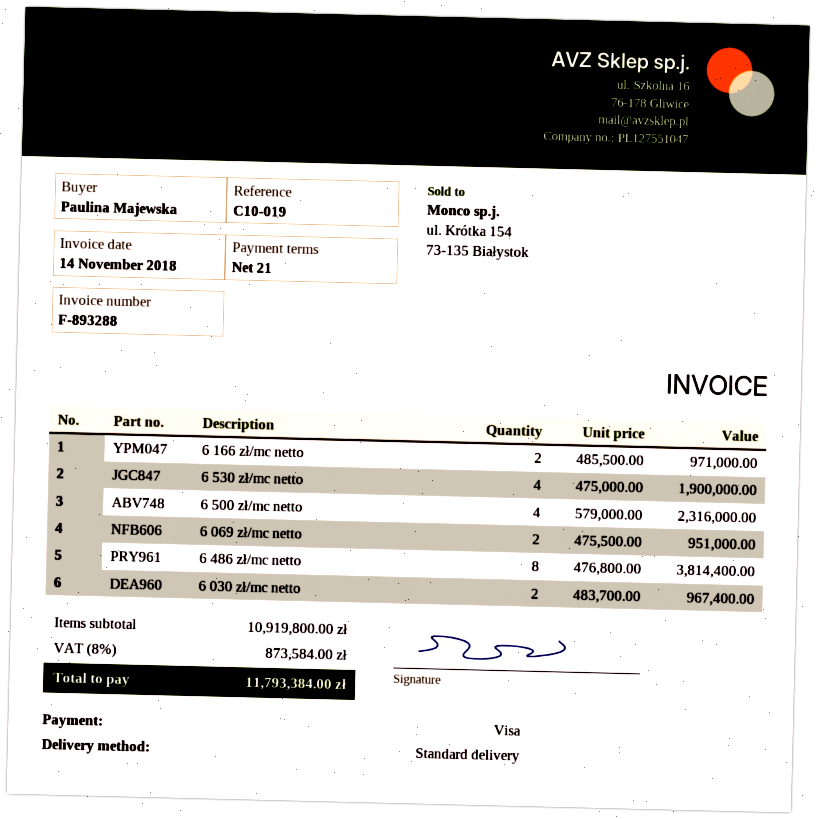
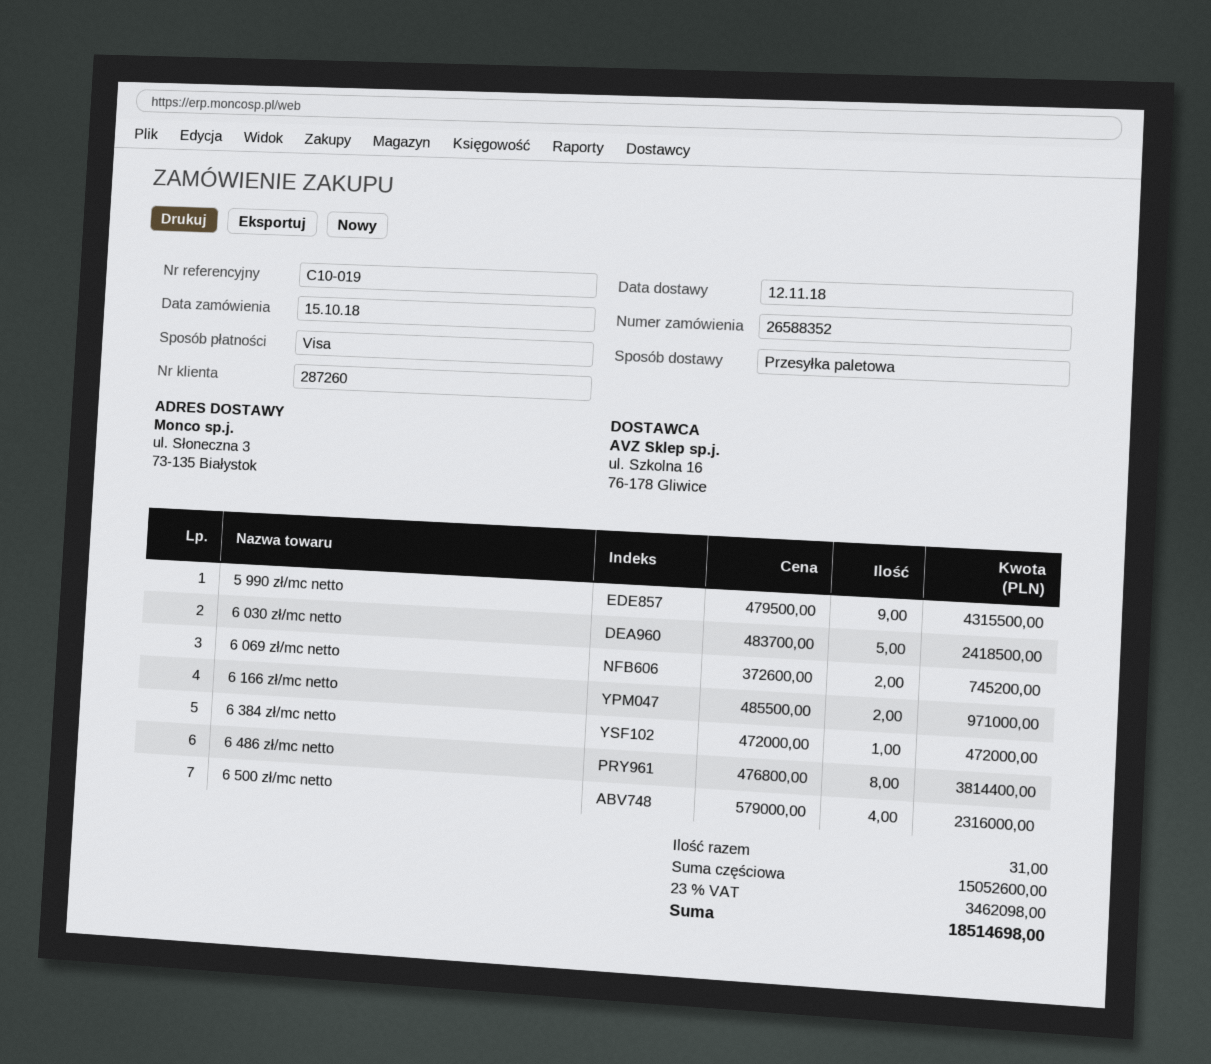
shipping method: standard -> pallet freight
6 530 zł/mc netto: 4 x 475000.00 = 1900000.00 -> none
6 069 zł/mc netto: 2 x 475500.00 = 951000.00 -> 2 x 372600.00 = 745200.00
6 030 zł/mc netto: 2 x 483700.00 = 967400.00 -> 5 x 483700.00 = 2418500.00
5 990 zł/mc netto: none -> 9 x 479500.00 = 4315500.00
6 384 zł/mc netto: none -> 1 x 472000.00 = 472000.00
subtotal: 10919800.00 -> 15052600.00
tax: 8% = 873584.00 -> 23% = 3462098.00
total: 11793384.00 -> 18514698.00

